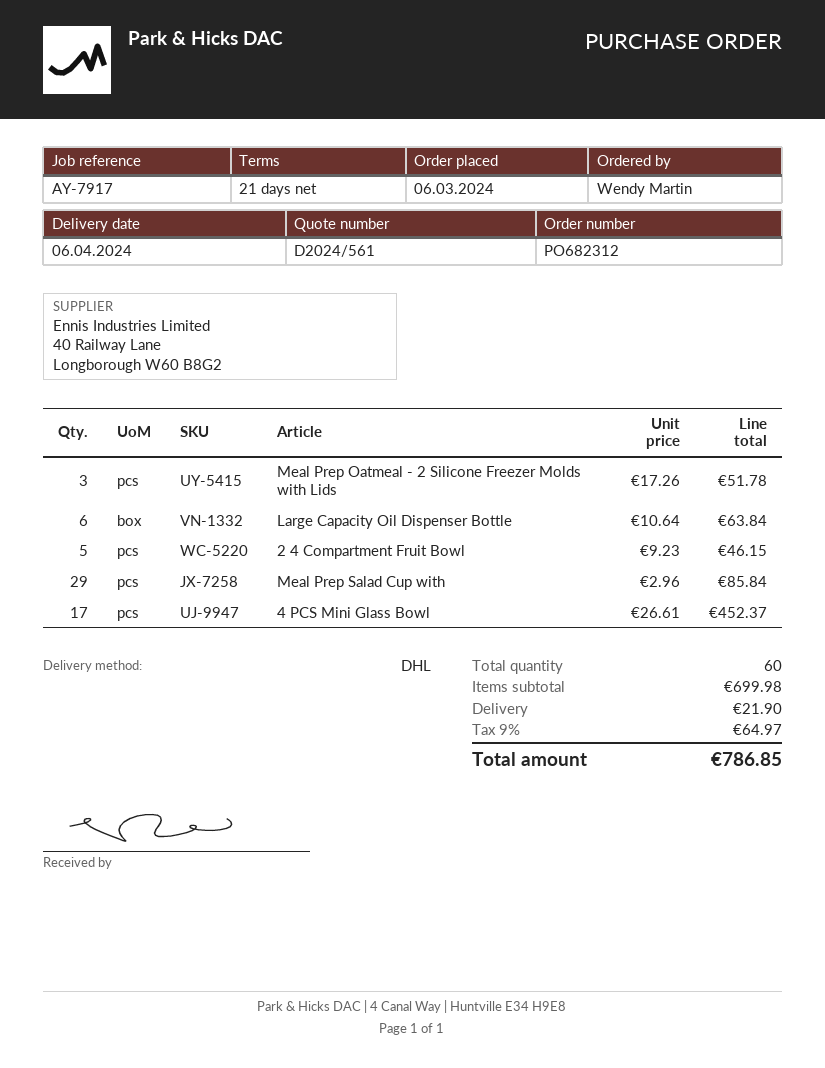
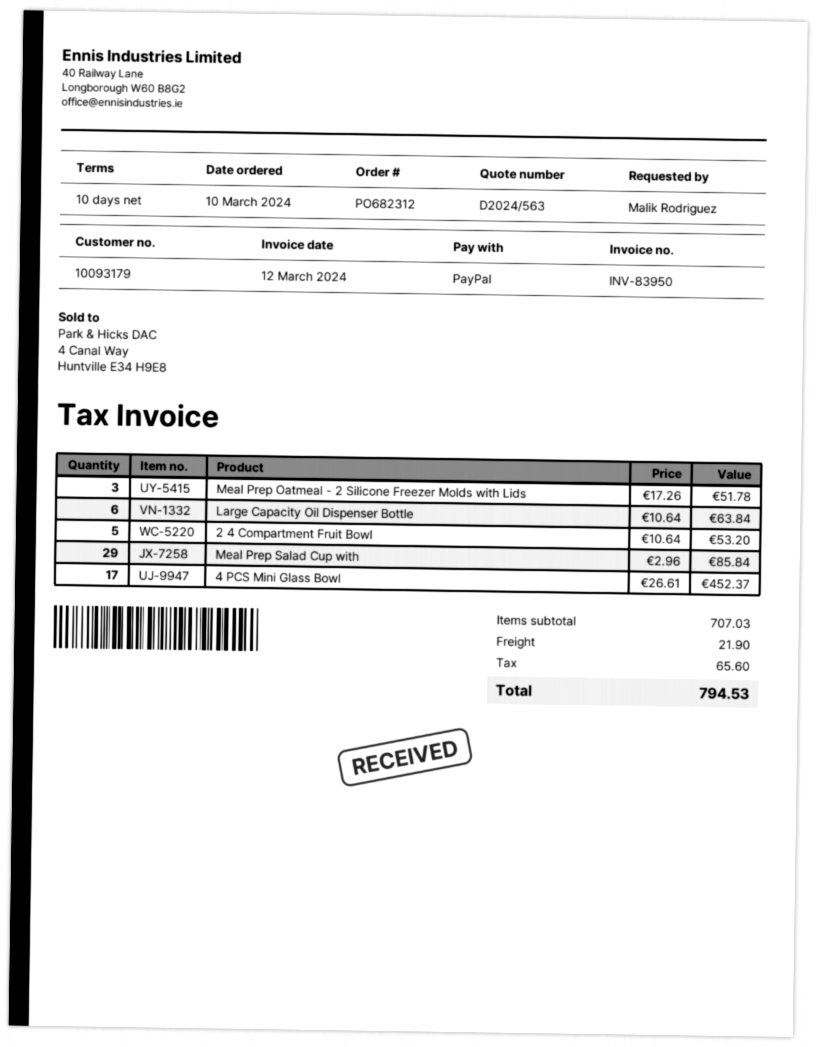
quote number: D2024/561 -> D2024/563
order date: 2024-03-06 -> 2024-03-10
payment terms: 21 days -> 10 days
ordered by: Wendy Martin -> Malik Rodriguez
2 4 Compartment Fruit Bowl: 5 x 9.23 = 46.15 -> 5 x 10.64 = 53.20
subtotal: 699.98 -> 707.03
tax: 64.97 -> 65.60
total: 786.85 -> 794.53

